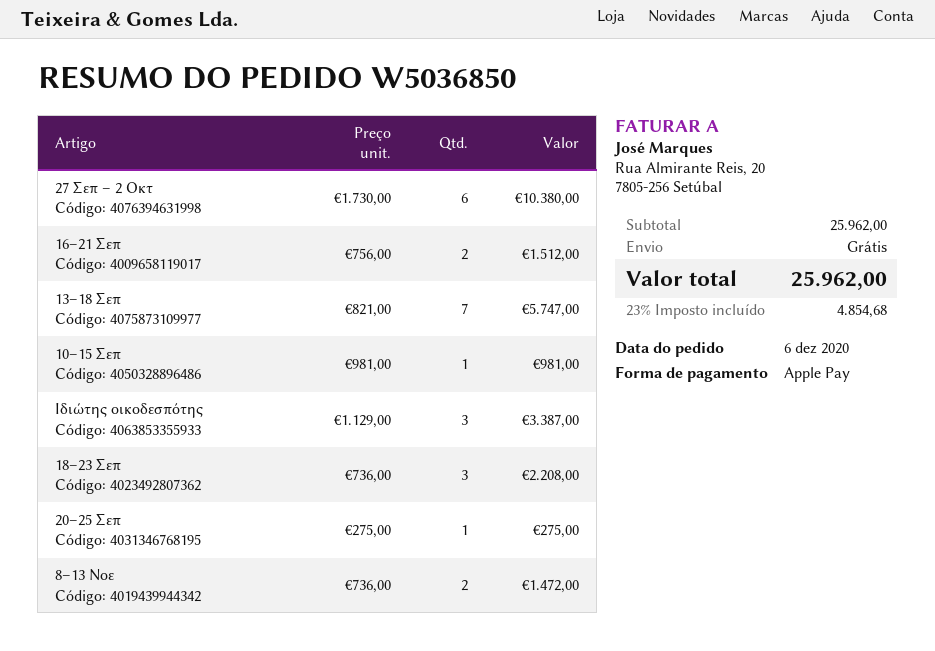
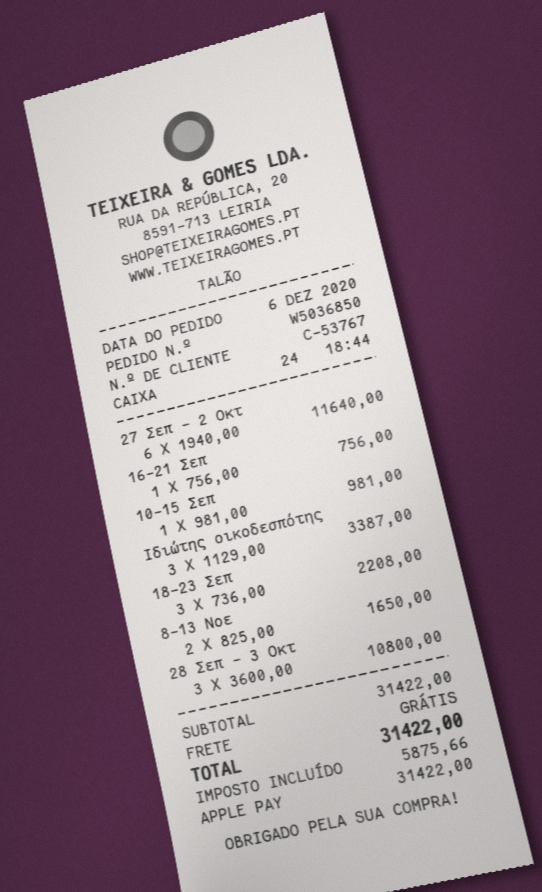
27 Σεπ – 2 Οκτ: 6 x 1730.00 = 10380.00 -> 6 x 1940.00 = 11640.00
16–21 Σεπ: 2 x 756.00 = 1512.00 -> 1 x 756.00 = 756.00
13–18 Σεπ: 7 x 821.00 = 5747.00 -> none
20–25 Σεπ: 1 x 275.00 = 275.00 -> none
8–13 Νοε: 2 x 736.00 = 1472.00 -> 2 x 825.00 = 1650.00
28 Σεπ – 3 Οκτ: none -> 3 x 3600.00 = 10800.00
subtotal: 25962.00 -> 31422.00
tax: 4854.68 -> 5875.66
total: 25962.00 -> 31422.00

